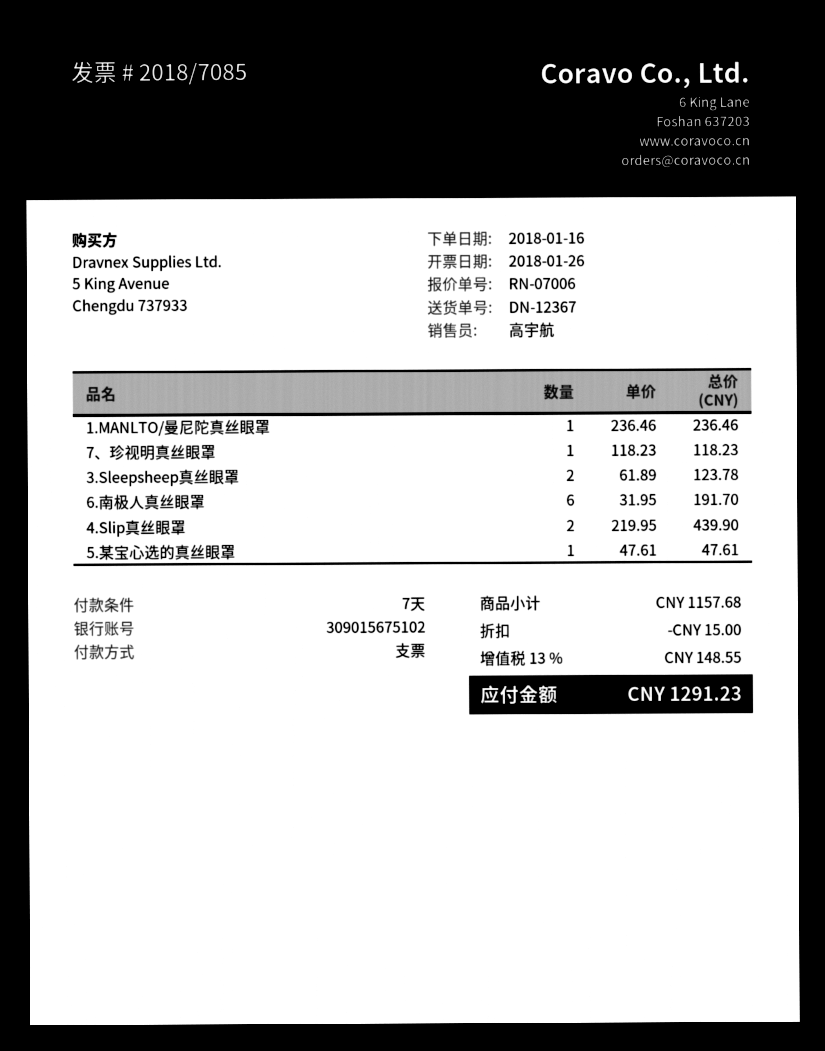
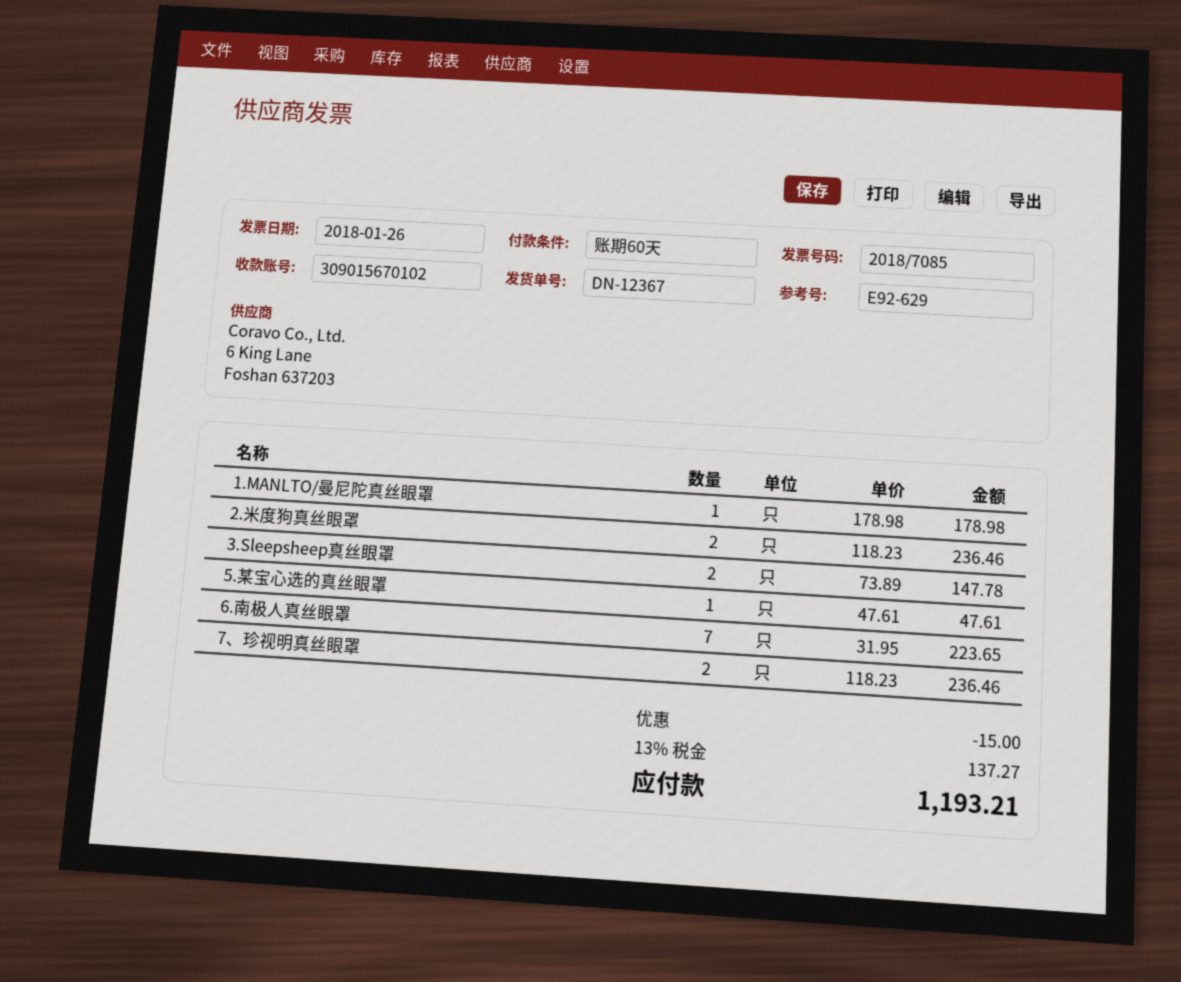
payment terms: 7 days -> 60 days
bank account: 309015675102 -> 309015670102
1.MANLTO/曼尼陀真丝眼罩: 1 x 236.46 = 236.46 -> 1 x 178.98 = 178.98
7、珍视明真丝眼罩: 1 x 118.23 = 118.23 -> 2 x 118.23 = 236.46
3.Sleepsheep真丝眼罩: 2 x 61.89 = 123.78 -> 2 x 73.89 = 147.78
6.南极人真丝眼罩: 6 x 31.95 = 191.70 -> 7 x 31.95 = 223.65
4.Slip真丝眼罩: 2 x 219.95 = 439.90 -> none
2.米度狗真丝眼罩: none -> 2 x 118.23 = 236.46
tax: 13% = 148.55 -> 13% = 137.27
total: 1291.23 -> 1193.21

